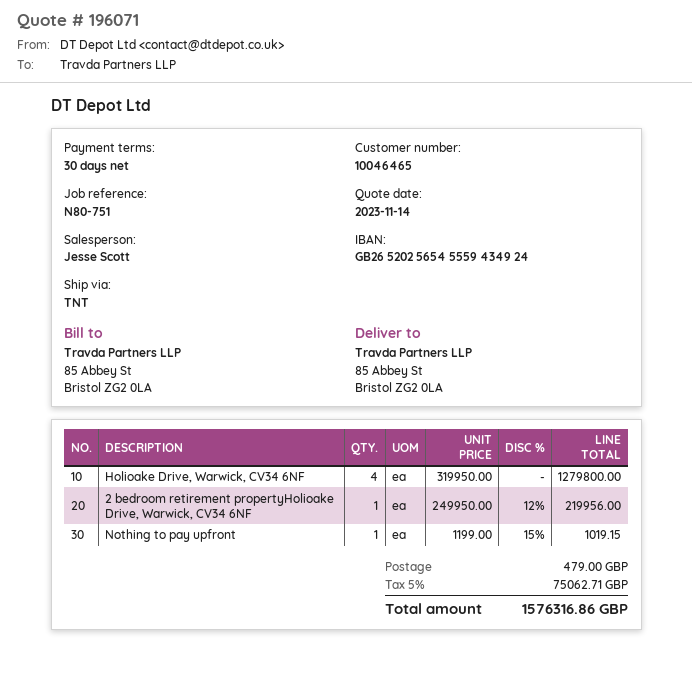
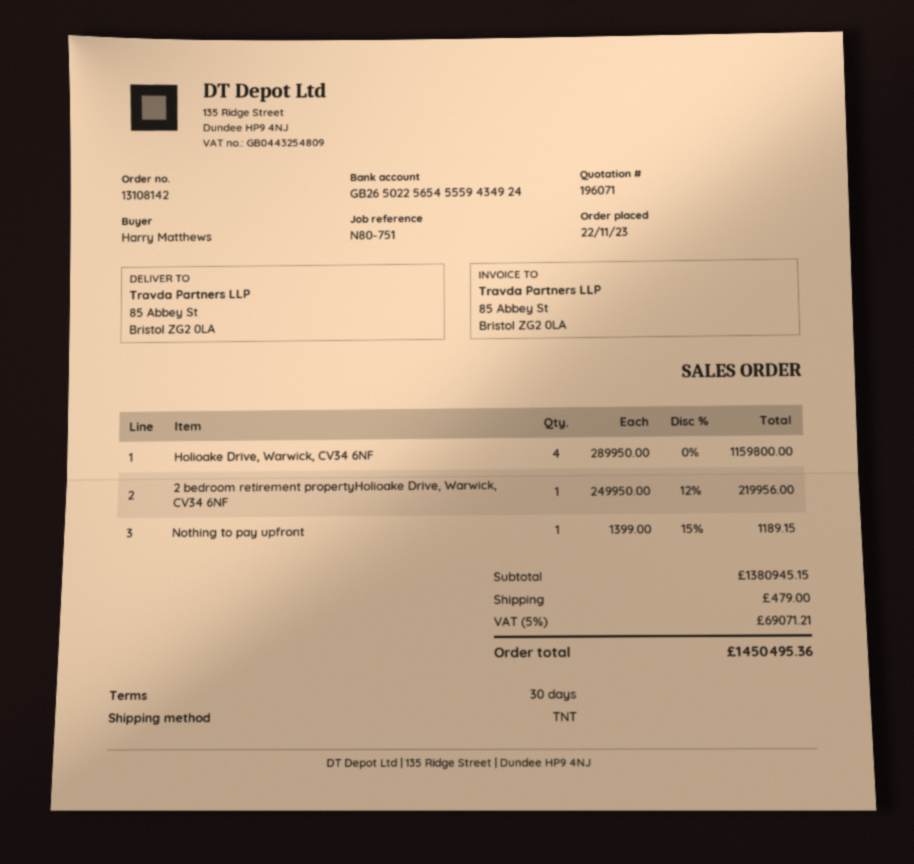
bank account: GB26520256545559434924 -> GB26502256545559434924
Holioake Drive, Warwick, CV34 6NF: 4 x 319950.00 = 1279800.00 -> 4 x 289950.00 = 1159800.00
Nothing to pay upfront: 1 x 1199.00 - 15% = 1019.15 -> 1 x 1399.00 - 15% = 1189.15
tax: 5% = 75062.71 -> 5% = 69071.21
total: 1576316.86 -> 1450495.36

